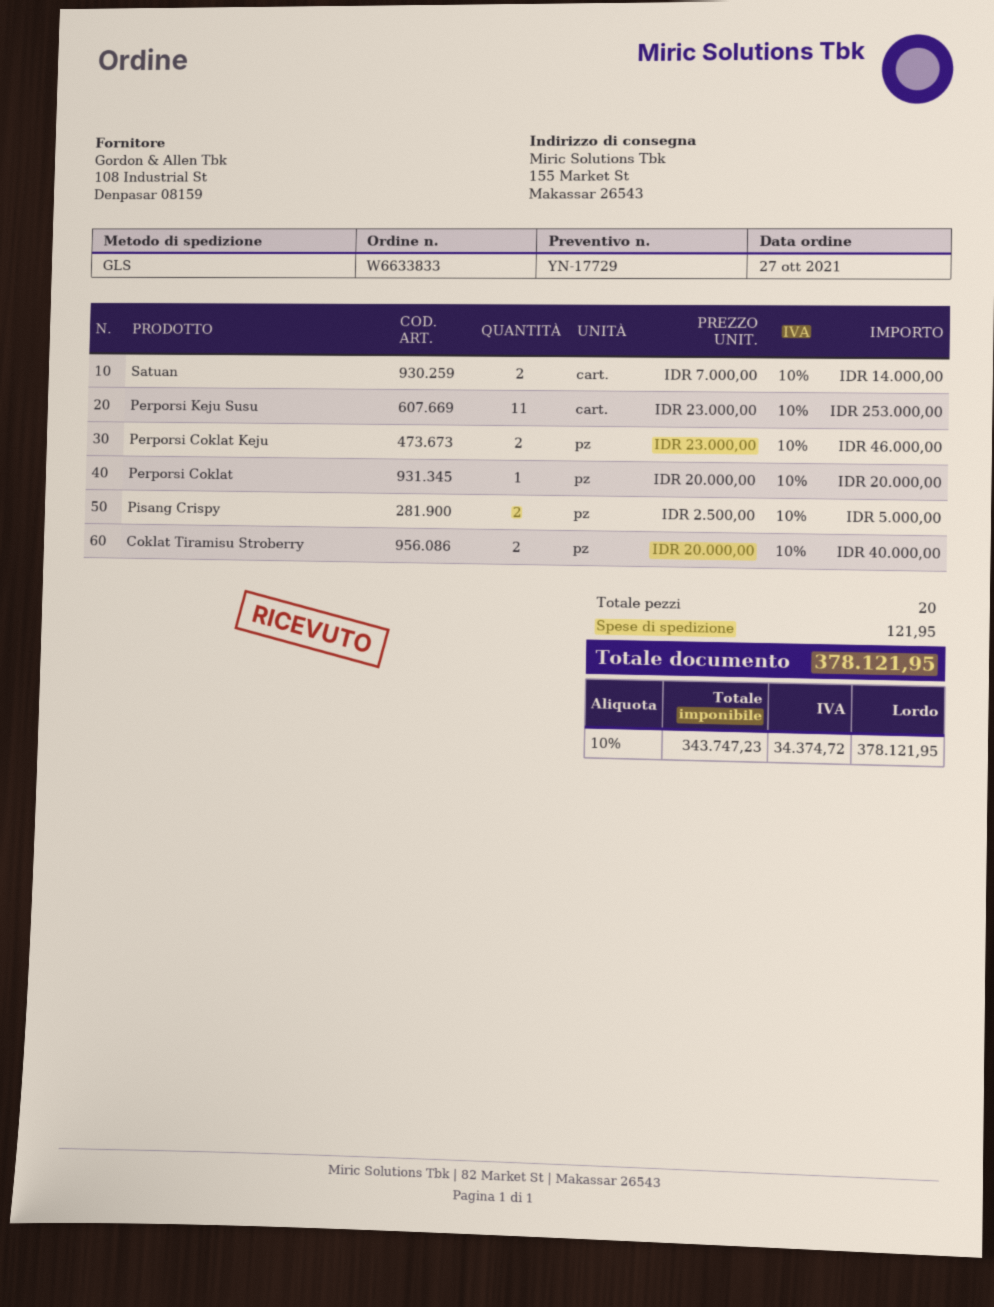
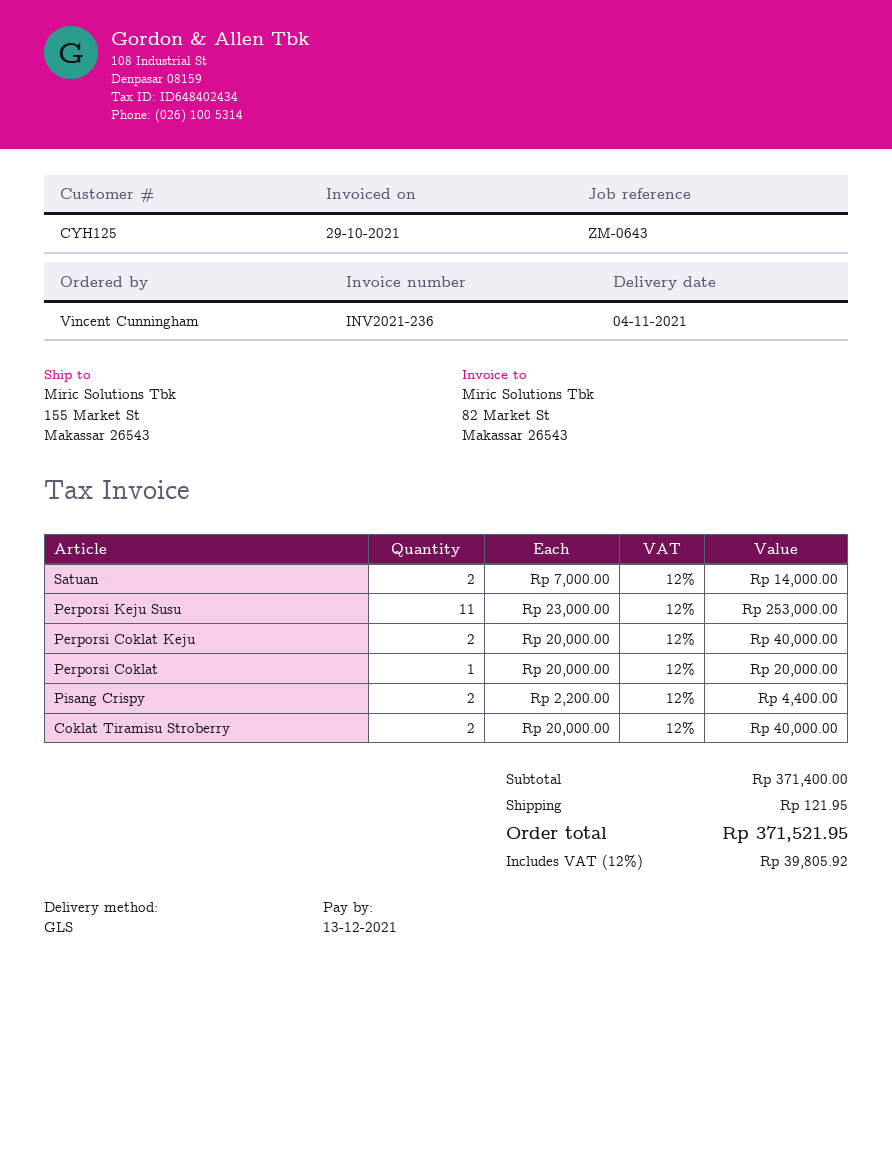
Perporsi Coklat Keju: 2 x 23000.00 = 46000.00 -> 2 x 20000.00 = 40000.00
Pisang Crispy: 2 x 2500.00 = 5000.00 -> 2 x 2200.00 = 4400.00
tax: 10% = 34374.72 -> 12% = 39805.92
total: 378121.95 -> 371521.95

